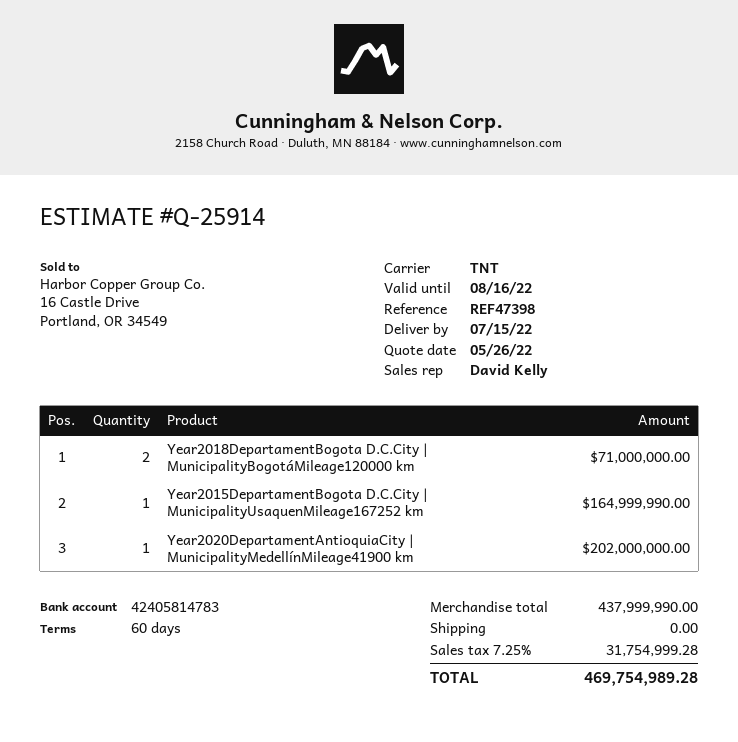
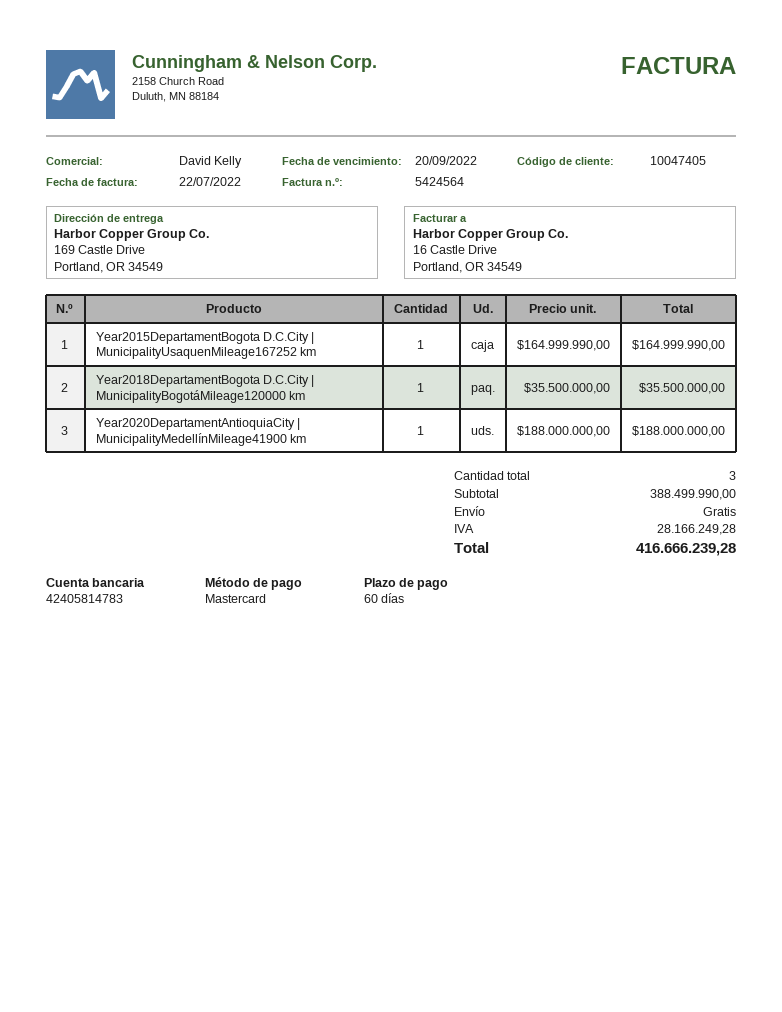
Year2018DepartamentBogota D.C.City | MunicipalityBogotáMileage120000 km: 2 for 71000000.00 -> 1 for 35500000.00
Year2020DepartamentAntioquiaCity | MunicipalityMedellínMileage41900 km: 1 for 202000000.00 -> 1 for 188000000.00
subtotal: 437999990.00 -> 388499990.00
tax: 31754999.28 -> 28166249.28
total: 469754989.28 -> 416666239.28

